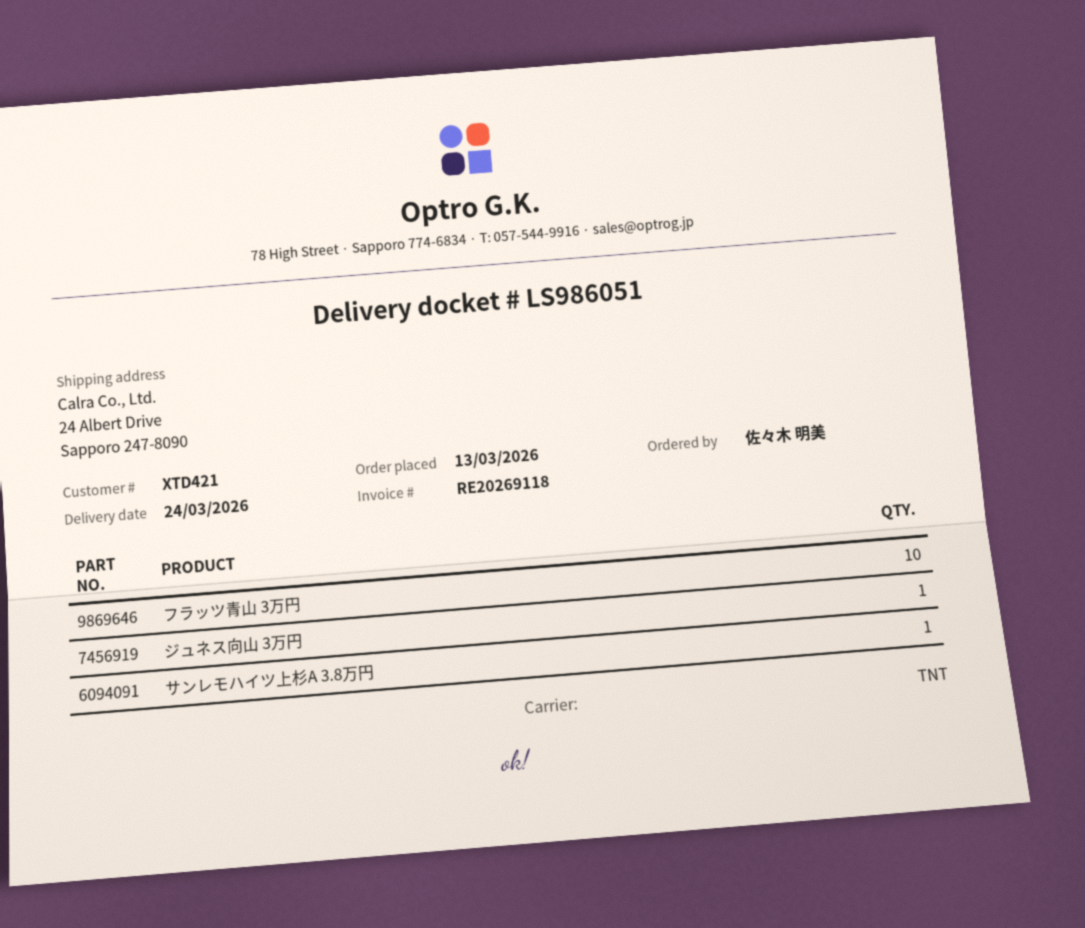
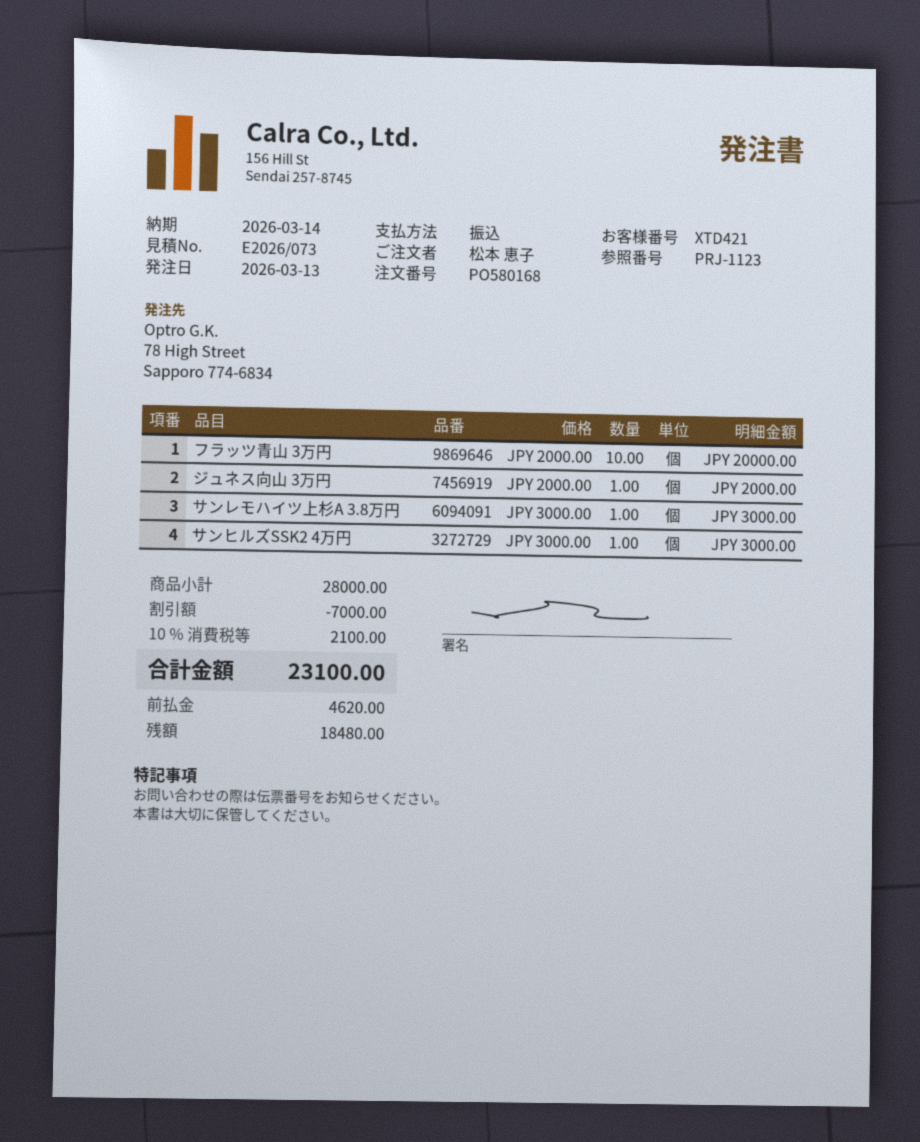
delivery date: 2026-03-24 -> 2026-03-14
ordered by: 佐々木 明美 -> 松本 恵子
サンヒルズSSK2 4万円: none -> 1

